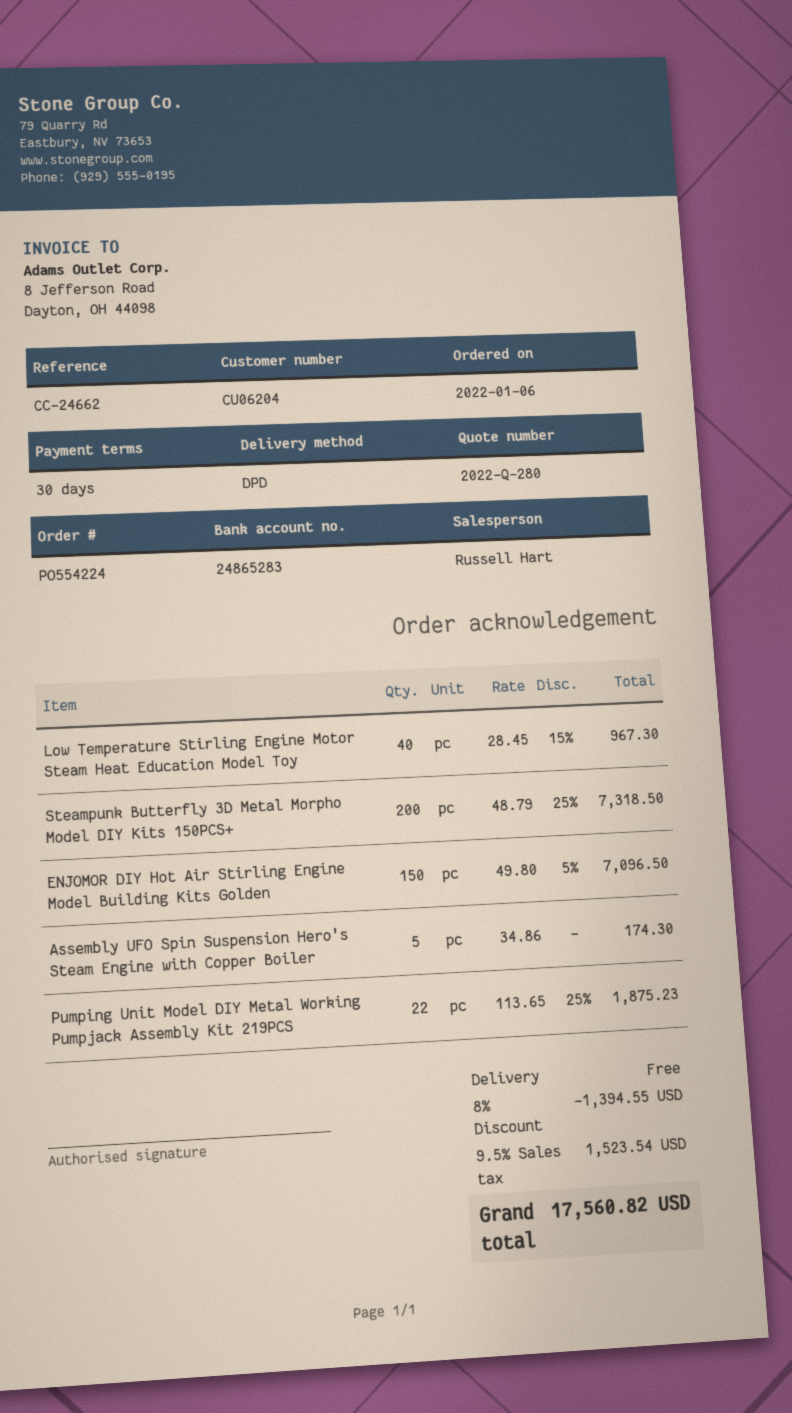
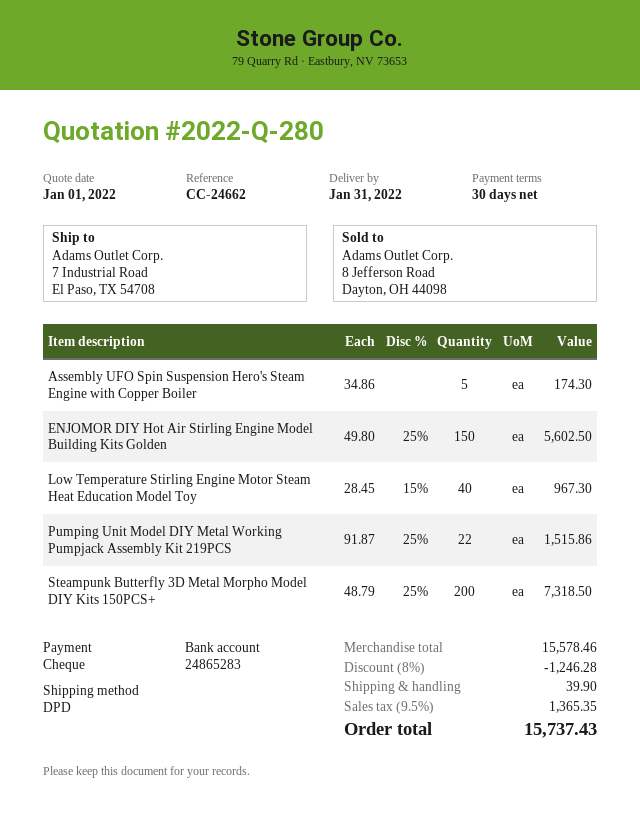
ENJOMOR DIY Hot Air Stirling Engine Model Building Kits Golden: 150 x 49.80 - 5% = 7096.50 -> 150 x 49.80 - 25% = 5602.50
Pumping Unit Model DIY Metal Working Pumpjack Assembly Kit 219PCS: 22 x 113.65 - 25% = 1875.23 -> 22 x 91.87 - 25% = 1515.86
discount: 8% = 1394.55 -> 8% = 1246.28
shipping: 0.00 -> 39.90
tax: 9.5% = 1523.54 -> 9.5% = 1365.35
total: 17560.82 -> 15737.43

